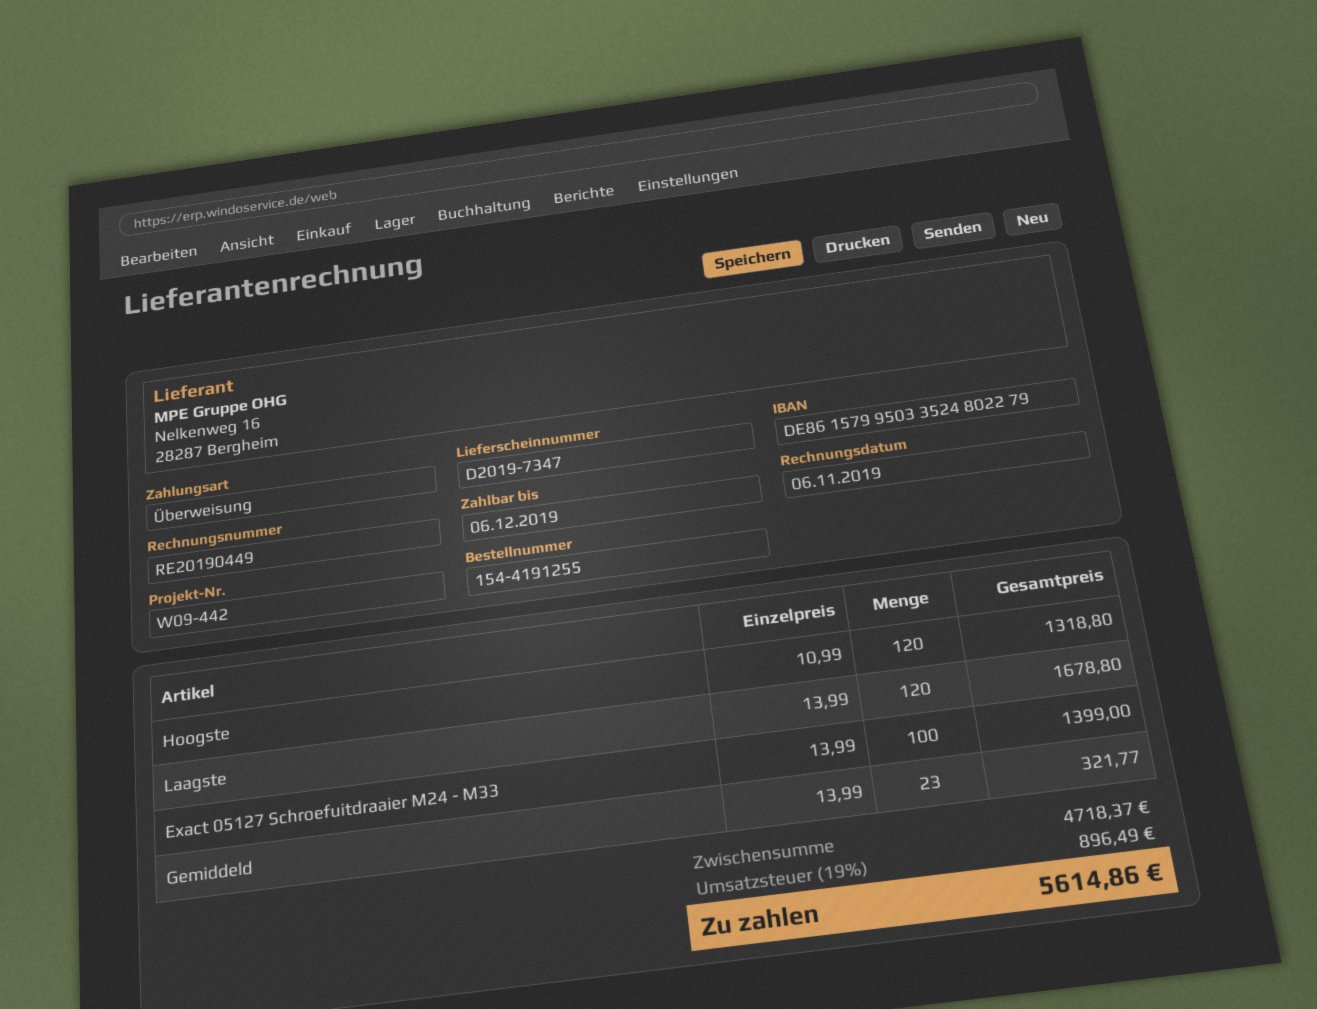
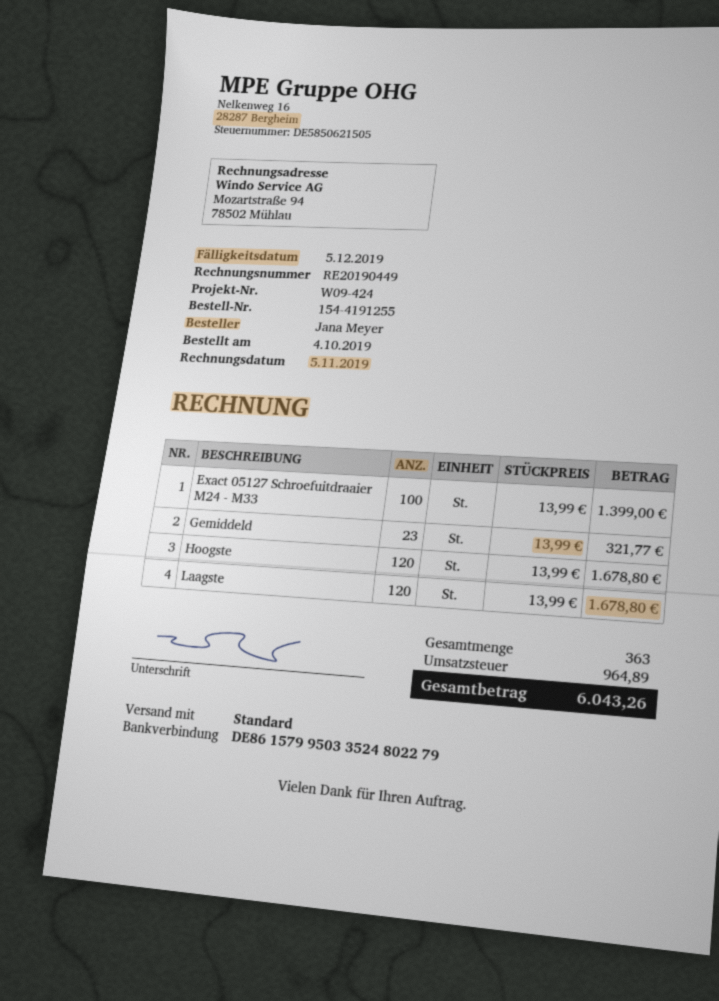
invoice date: 2019-11-06 -> 2019-11-05
due date: 2019-12-06 -> 2019-12-05
reference: W09-442 -> W09-424
Hoogste: 120 x 10.99 = 1318.80 -> 120 x 13.99 = 1678.80
tax: 896.49 -> 964.89
total: 5614.86 -> 6043.26

